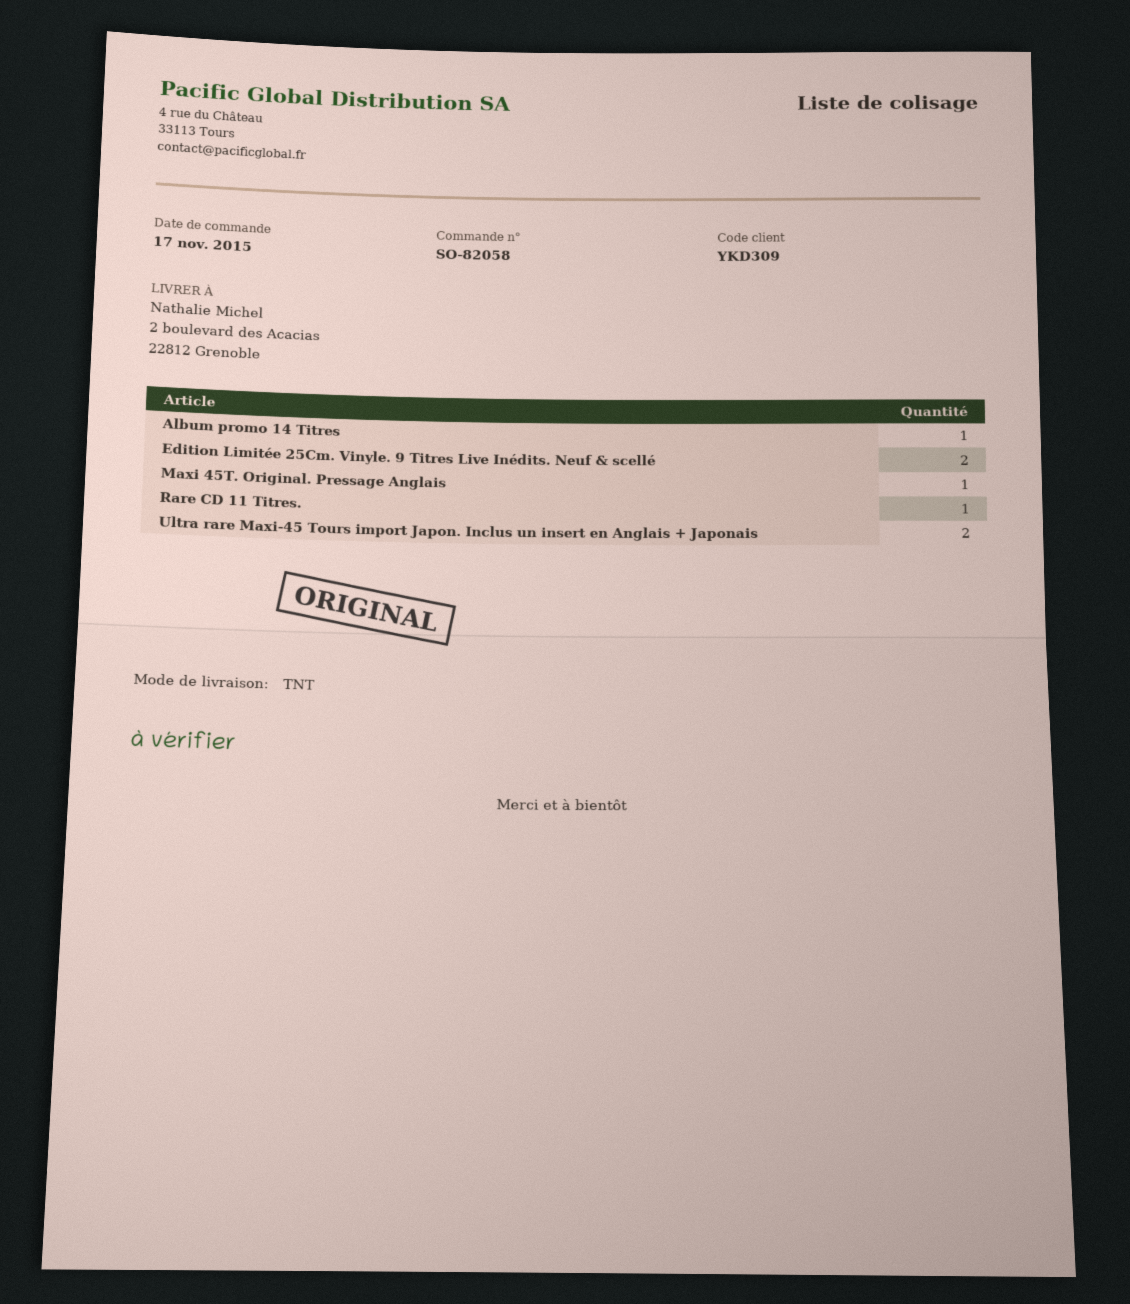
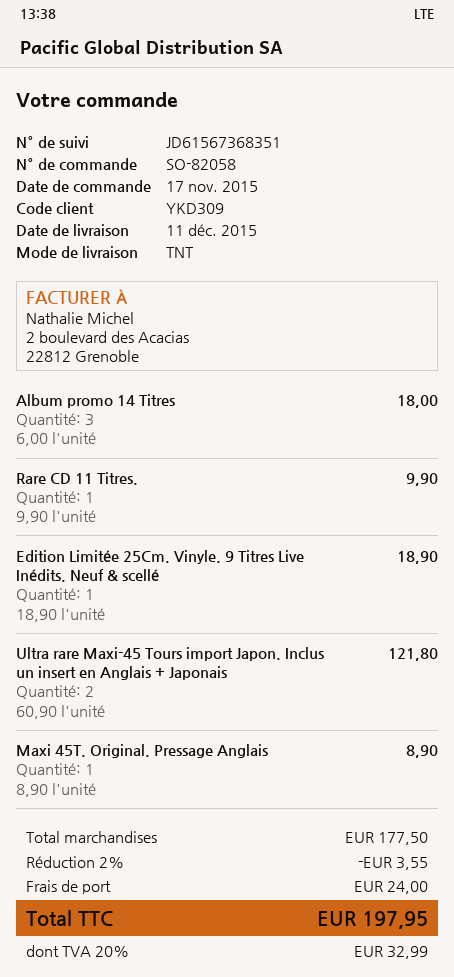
Album promo 14 Titres: 1 -> 3
Edition Limitée 25Cm. Vinyle. 9 Titres Live Inédits. Neuf & scellé: 2 -> 1

